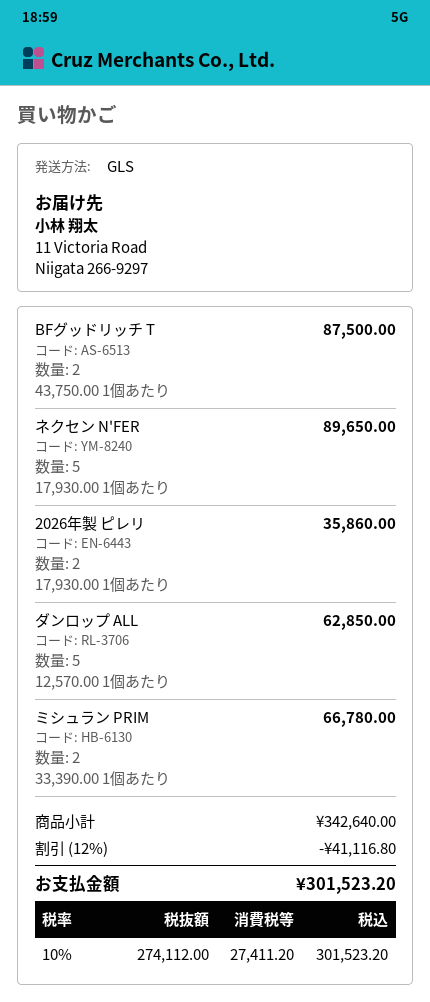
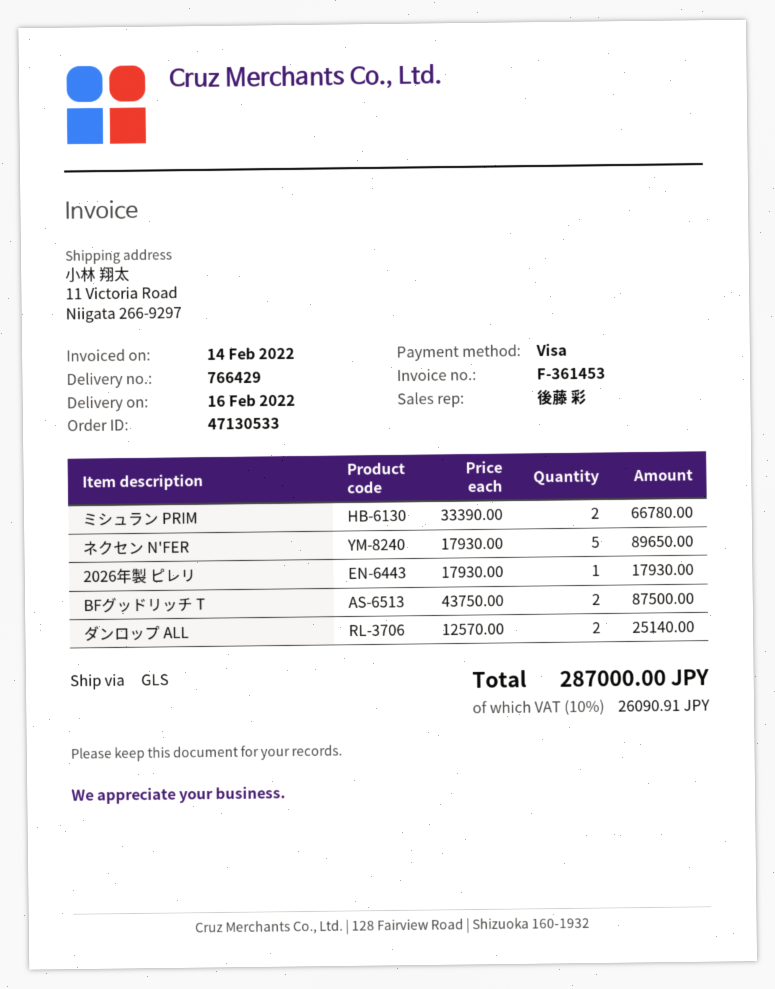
2026年製 ピレリ: 2 x 17930.00 = 35860.00 -> 1 x 17930.00 = 17930.00
ダンロップ ALL: 5 x 12570.00 = 62850.00 -> 2 x 12570.00 = 25140.00
discount: 12% = 41116.80 -> none
tax: 10% = 27411.20 -> 10% = 26090.91
total: 301523.20 -> 287000.00

